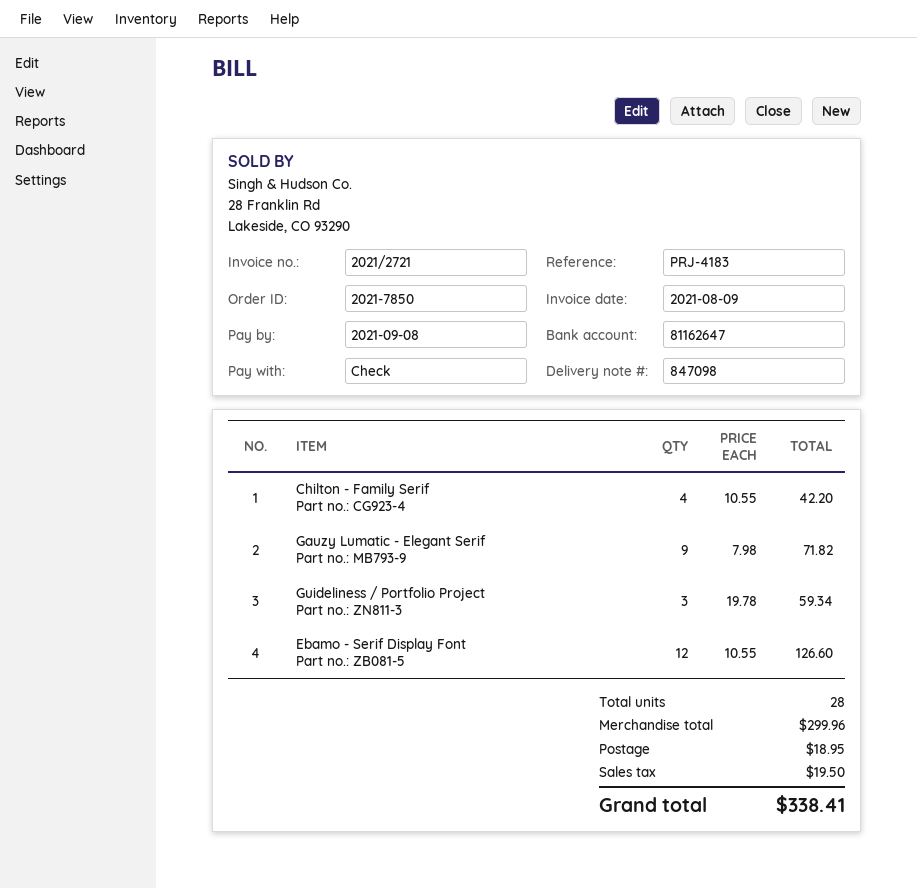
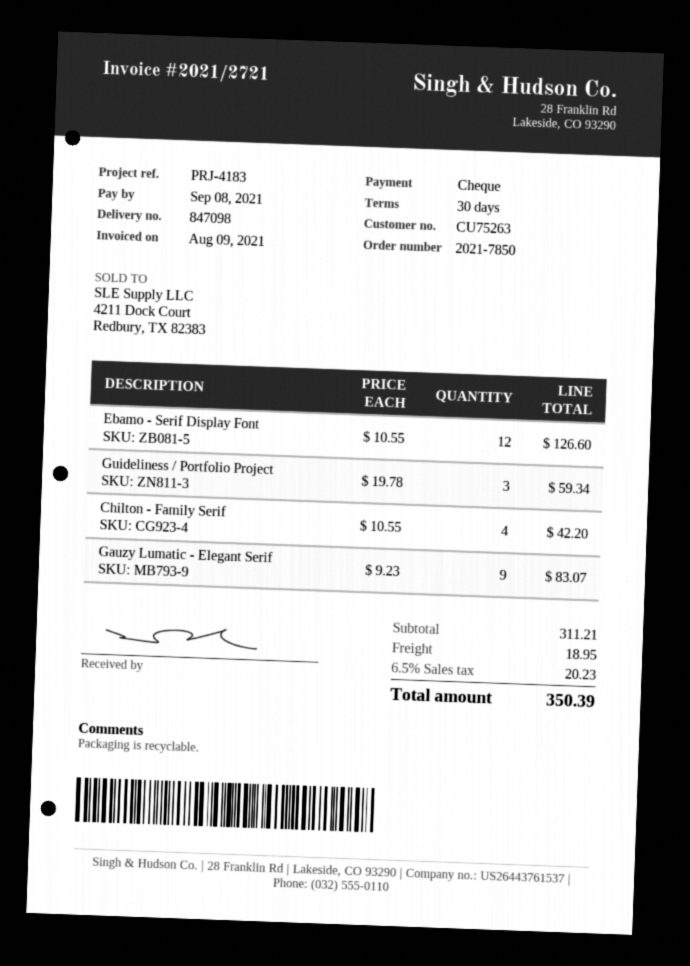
Gauzy Lumatic - Elegant Serif: 9 x 7.98 = 71.82 -> 9 x 9.23 = 83.07
subtotal: 299.96 -> 311.21
tax: 19.50 -> 20.23
total: 338.41 -> 350.39

